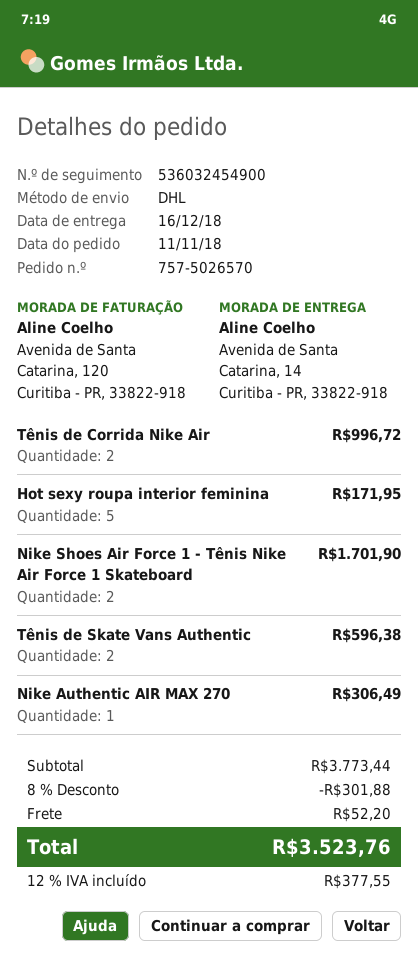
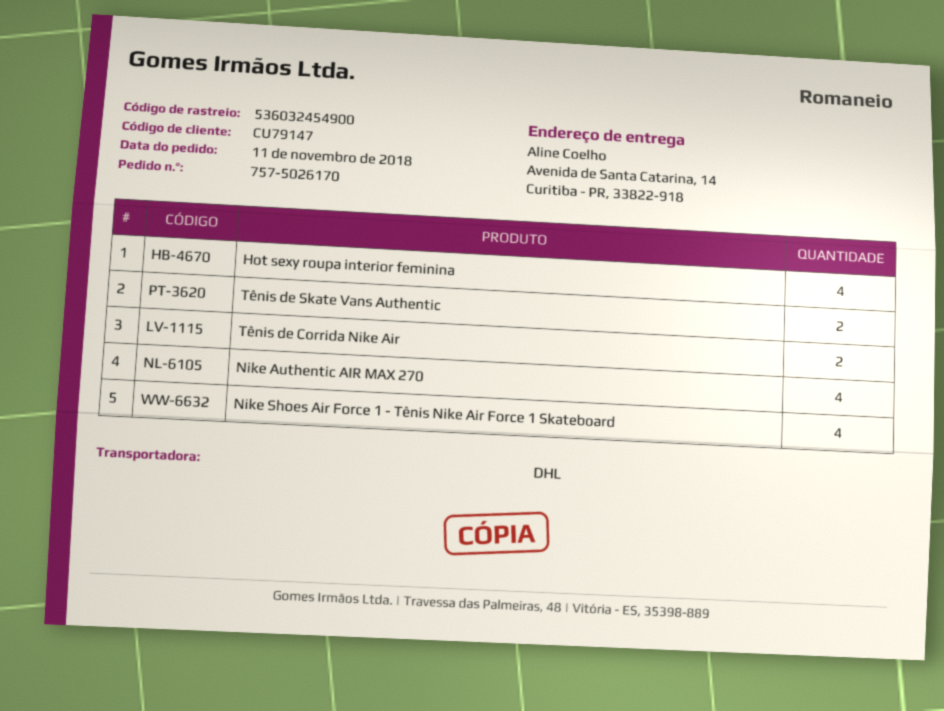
order number: 757-5026570 -> 757-5026170
Hot sexy roupa interior feminina: 5 -> 4
Nike Shoes Air Force 1 - Tênis Nike Air Force 1 Skateboard: 2 -> 4
Nike Authentic AIR MAX 270: 1 -> 4

